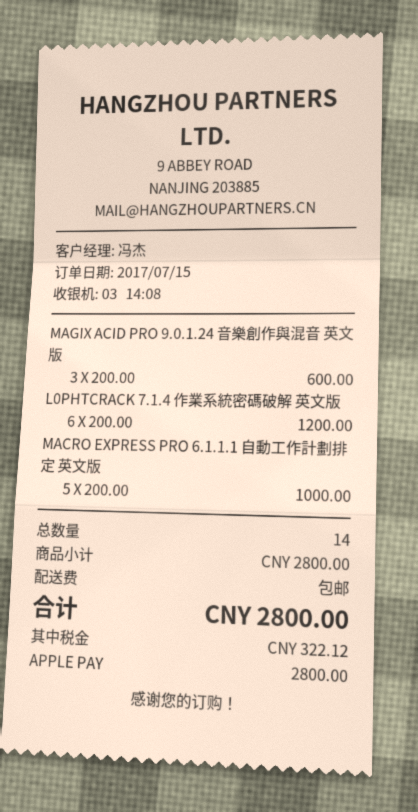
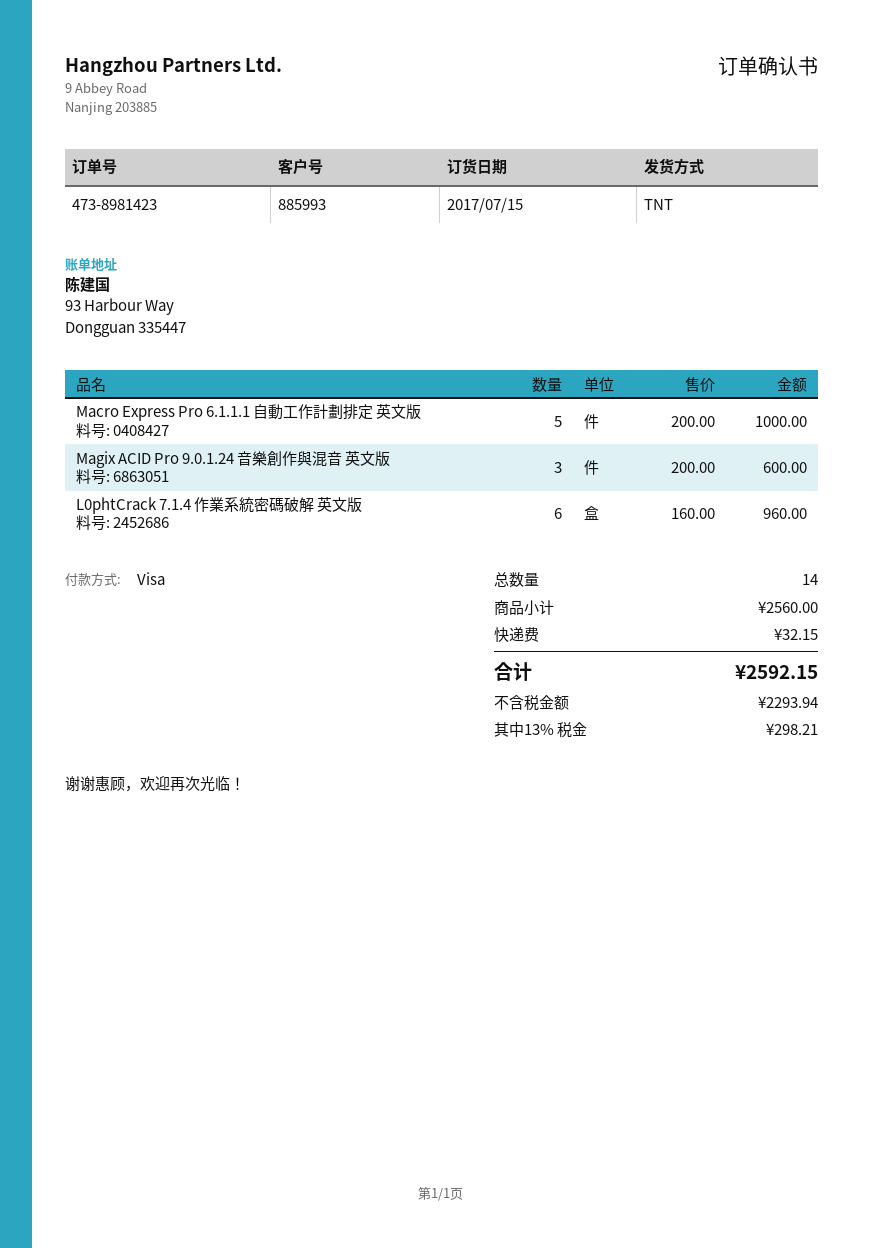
payment method: Apple Pay -> Visa
L0PHTCRACK 7.1.4 作業系統密碼破解 英文版: 6 x 200.00 = 1200.00 -> 6 x 160.00 = 960.00
subtotal: 2800.00 -> 2560.00
shipping: 0.00 -> 32.15
tax: 322.12 -> 298.21
total: 2800.00 -> 2592.15

